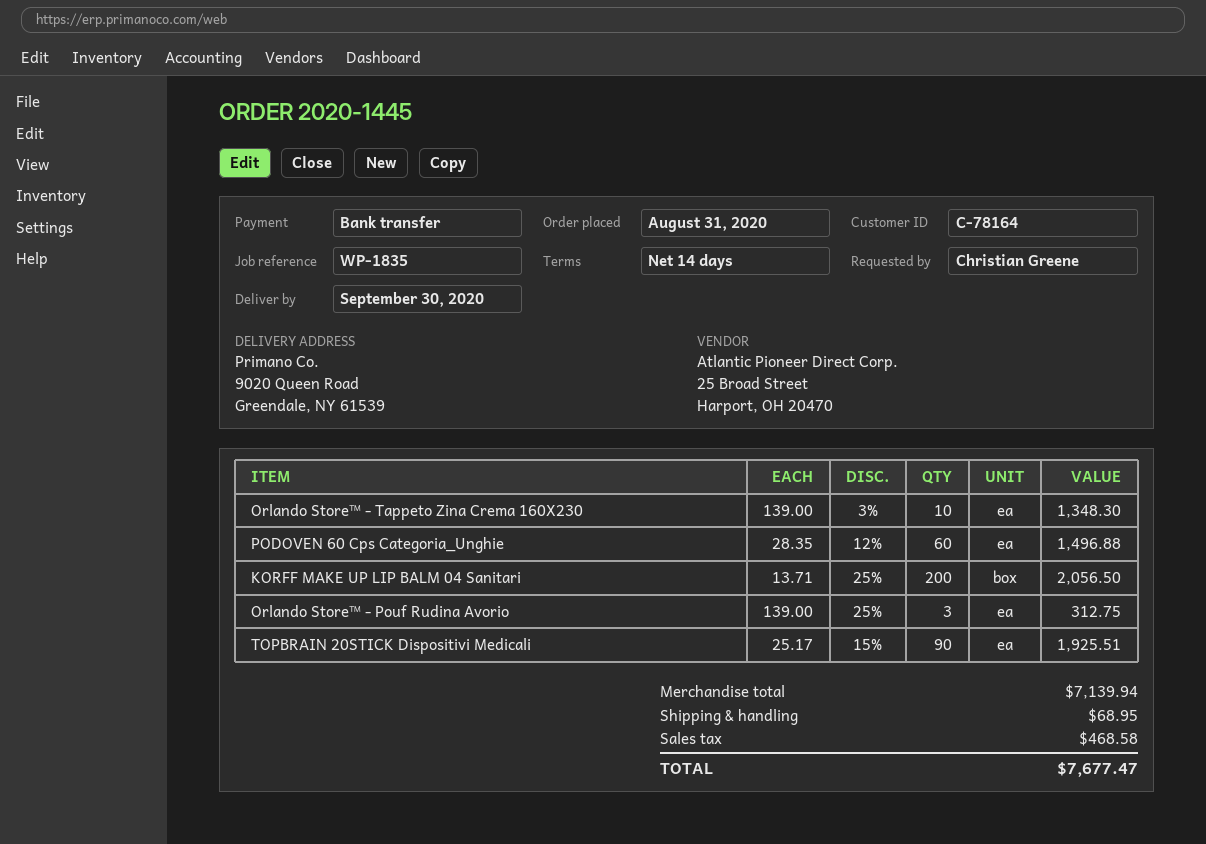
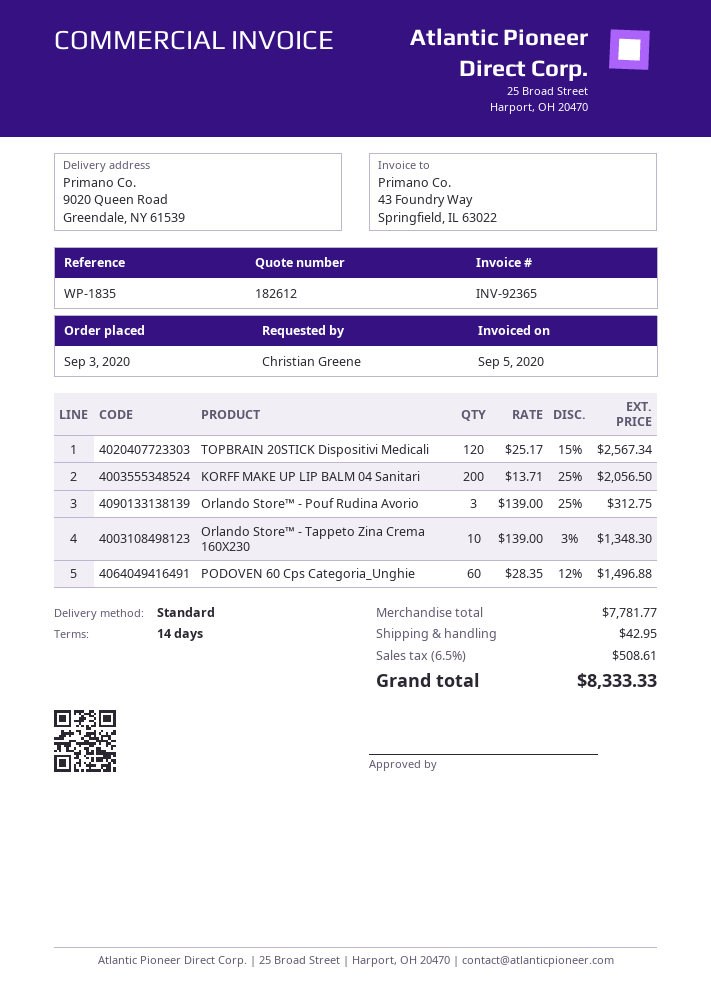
order date: 2020-08-31 -> 2020-09-03
TOPBRAIN 20STICK Dispositivi Medicali: 90 x 25.17 - 15% = 1925.51 -> 120 x 25.17 - 15% = 2567.34
subtotal: 7139.94 -> 7781.77
shipping: 68.95 -> 42.95
tax: 468.58 -> 508.61
total: 7677.47 -> 8333.33

